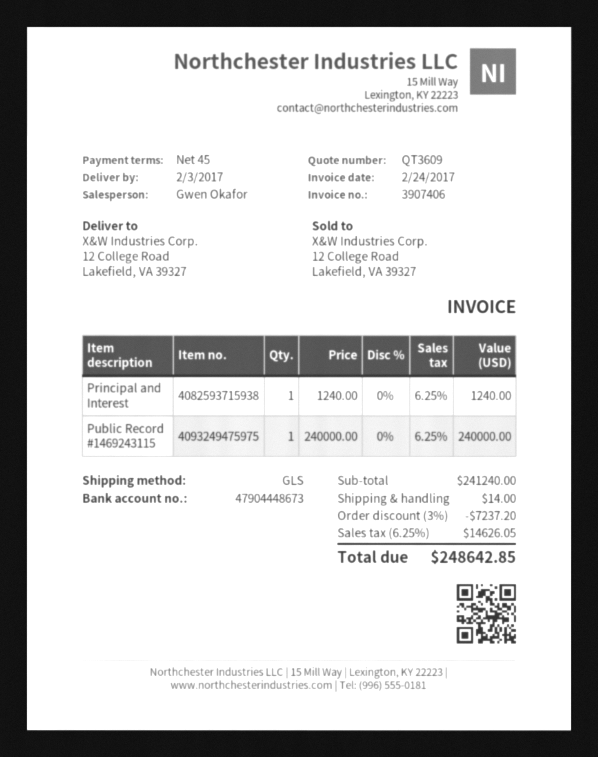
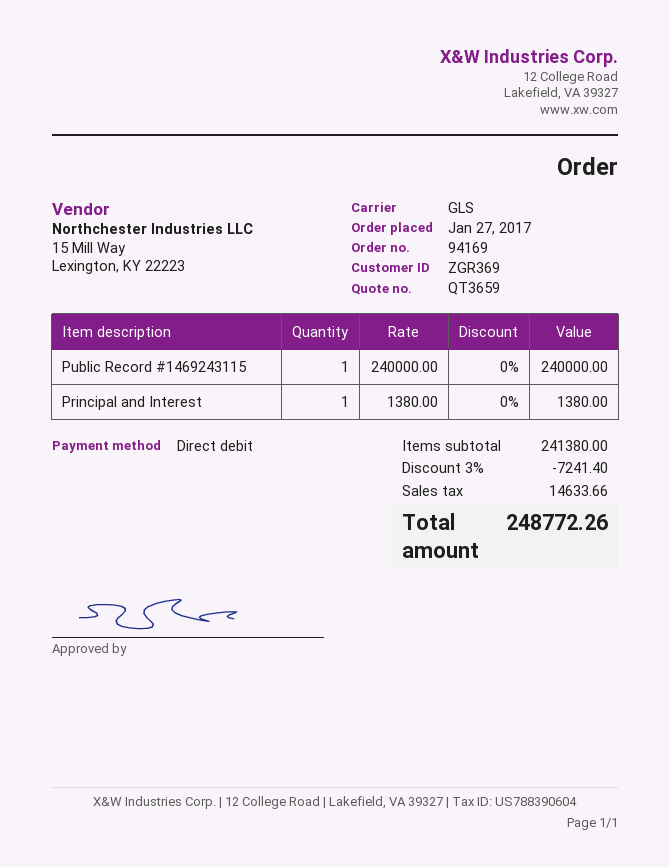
quote number: QT3609 -> QT3659
Principal and Interest: 1 x 1240.00 = 1240.00 -> 1 x 1380.00 = 1380.00
subtotal: 241240.00 -> 241380.00
discount: 3% = 7237.20 -> 3% = 7241.40
shipping: 14.00 -> none
tax: 14626.05 -> 14633.66
total: 248642.85 -> 248772.26

